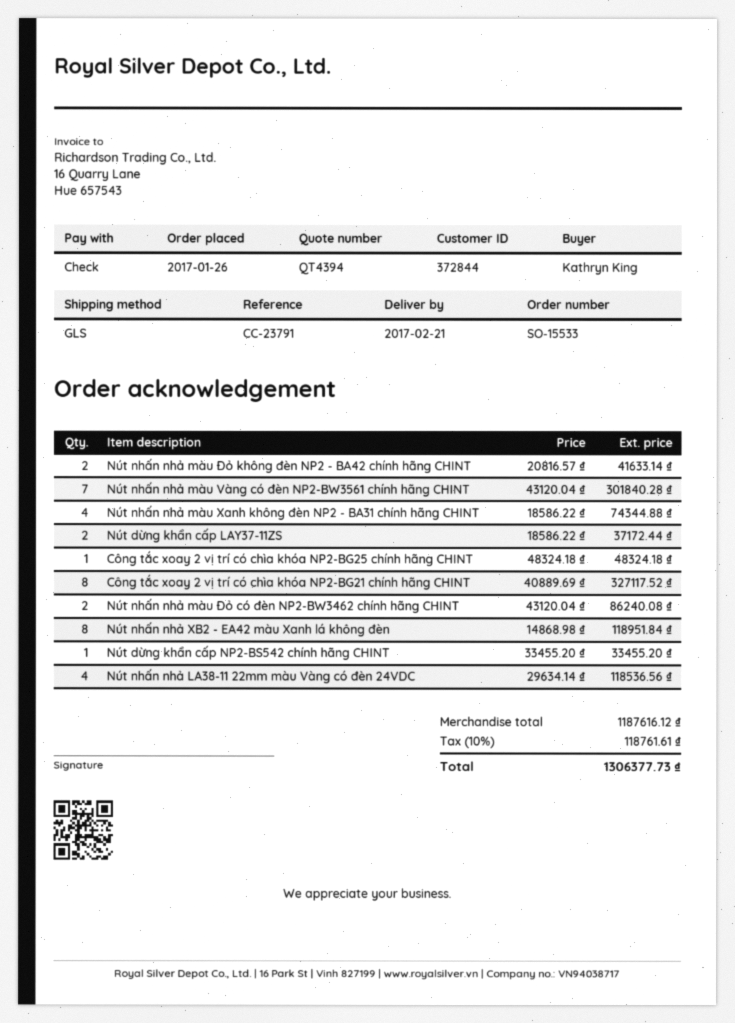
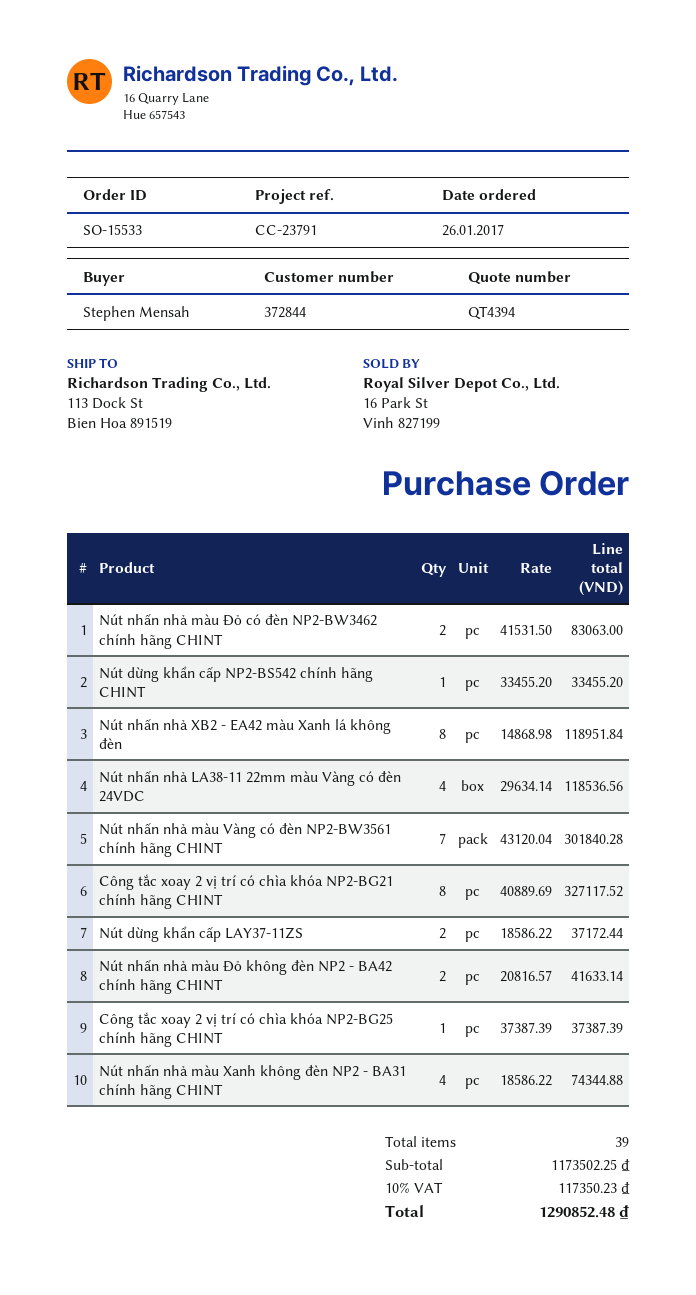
ordered by: Kathryn King -> Stephen Mensah
Công tắc xoay 2 vị trí có chìa khóa NP2-BG25 chính hãng CHINT: 1 x 48324.18 = 48324.18 -> 1 x 37387.39 = 37387.39
Nút nhấn nhả màu Đỏ có đèn NP2-BW3462 chính hãng CHINT: 2 x 43120.04 = 86240.08 -> 2 x 41531.50 = 83063.00
subtotal: 1187616.12 -> 1173502.25
tax: 10% = 118761.61 -> 10% = 117350.23
total: 1306377.73 -> 1290852.48

